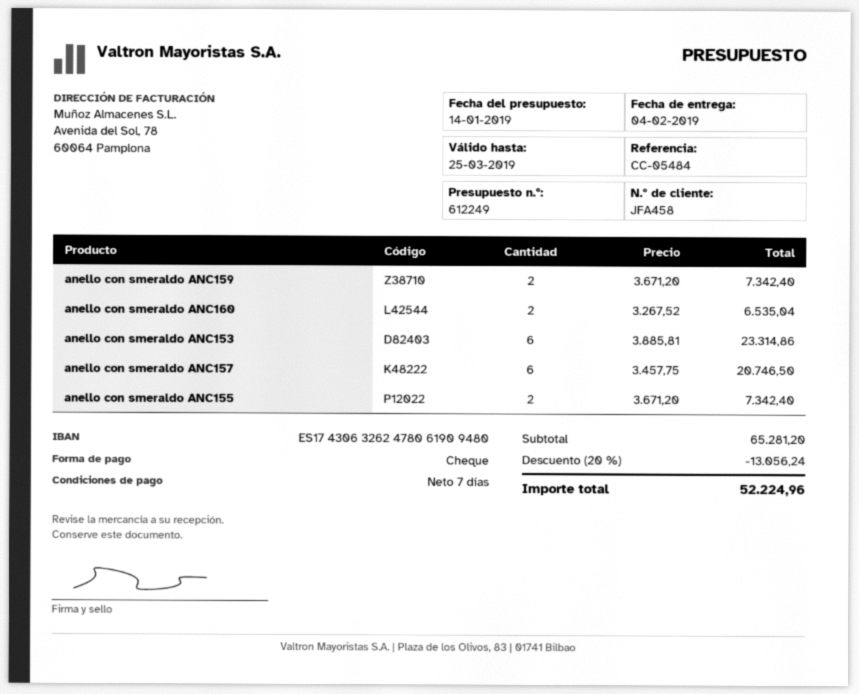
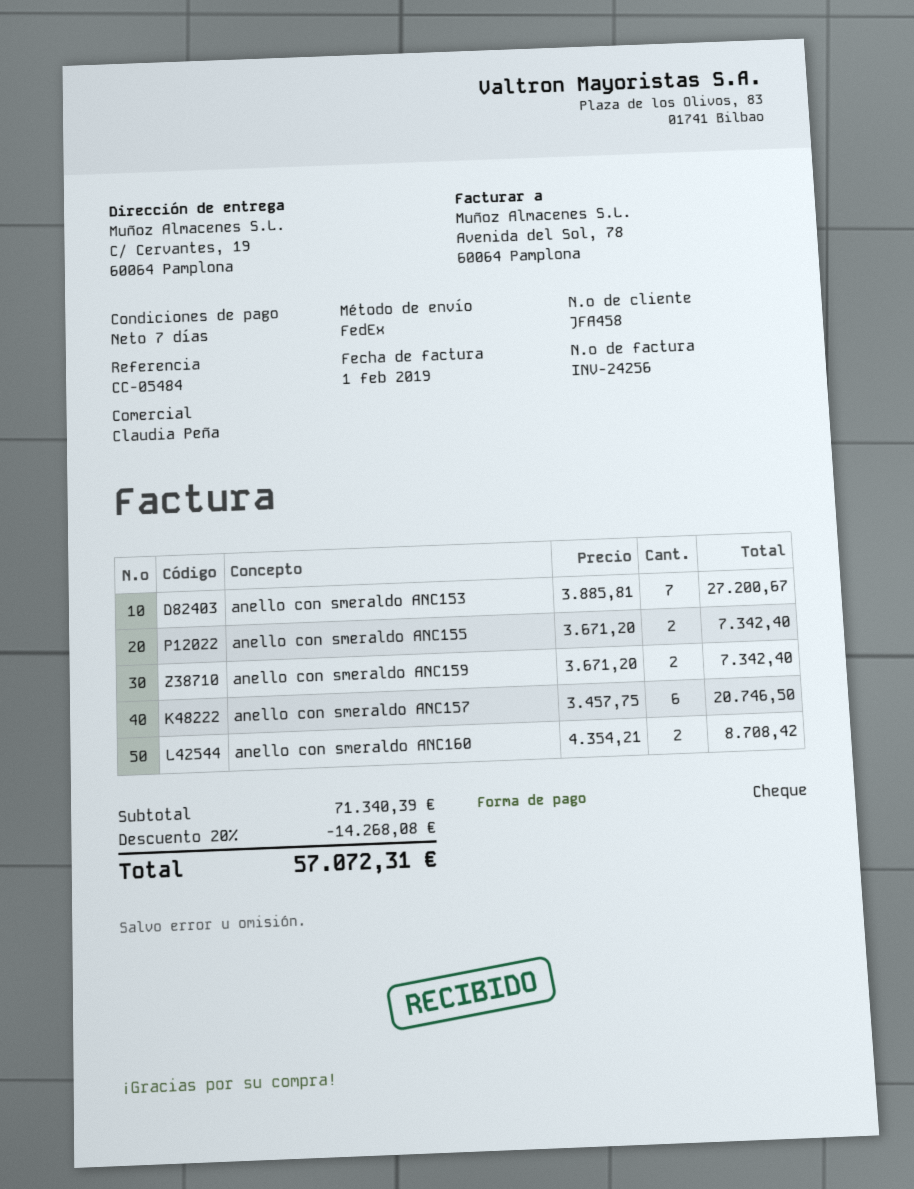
anello con smeraldo ANC160: 2 x 3267.52 = 6535.04 -> 2 x 4354.21 = 8708.42
anello con smeraldo ANC153: 6 x 3885.81 = 23314.86 -> 7 x 3885.81 = 27200.67
subtotal: 65281.20 -> 71340.39
discount: 20% = 13056.24 -> 20% = 14268.08
total: 52224.96 -> 57072.31

